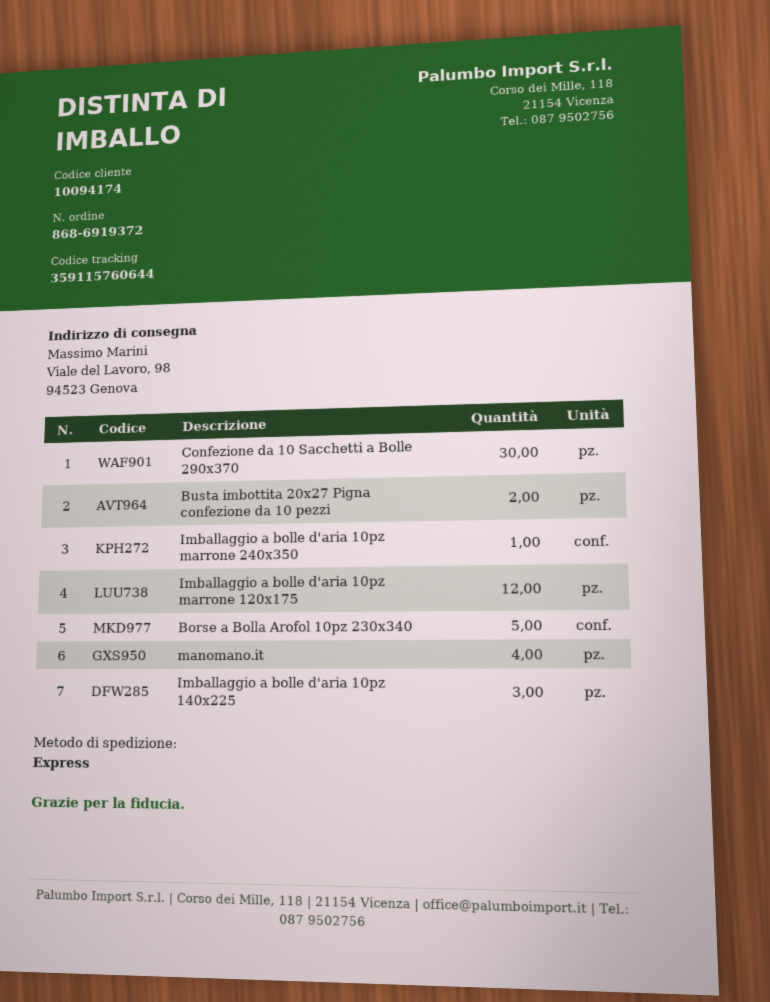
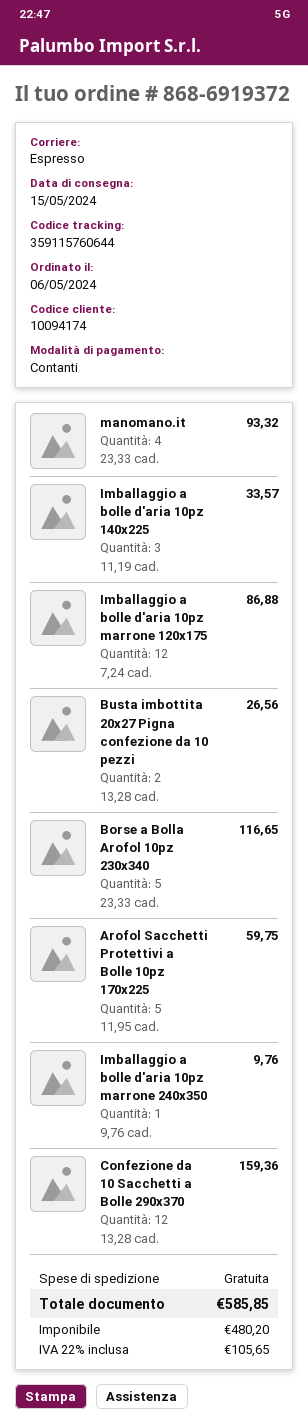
Confezione da 10 Sacchetti a Bolle 290x370: 30 -> 12
Arofol Sacchetti Protettivi a Bolle 10pz 170x225: none -> 5

